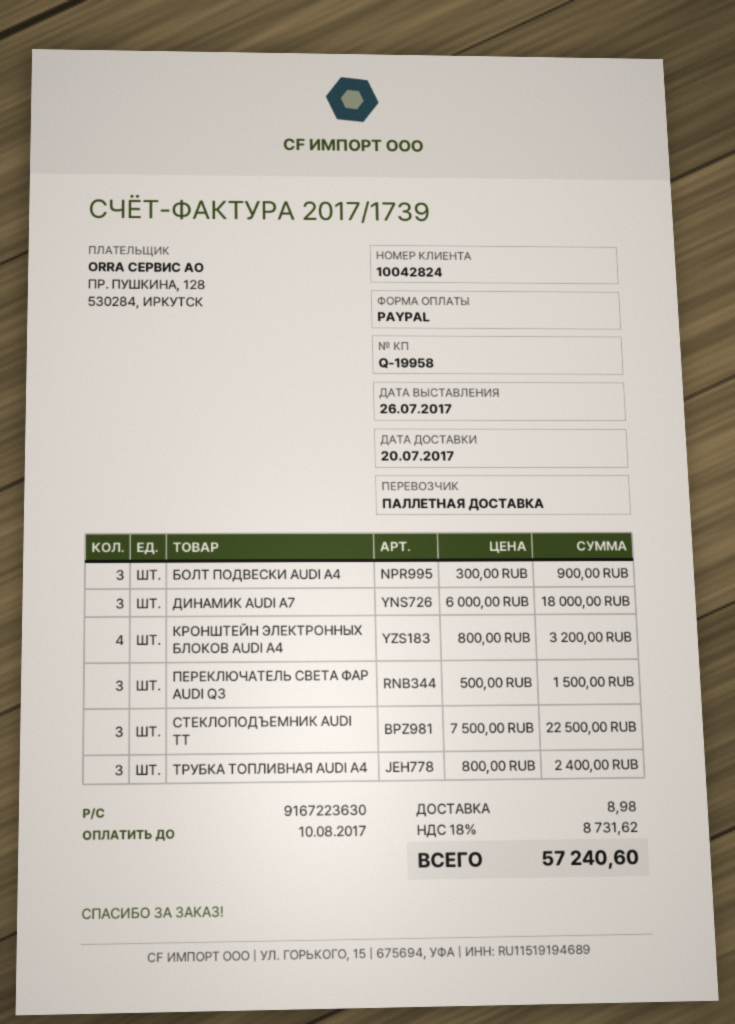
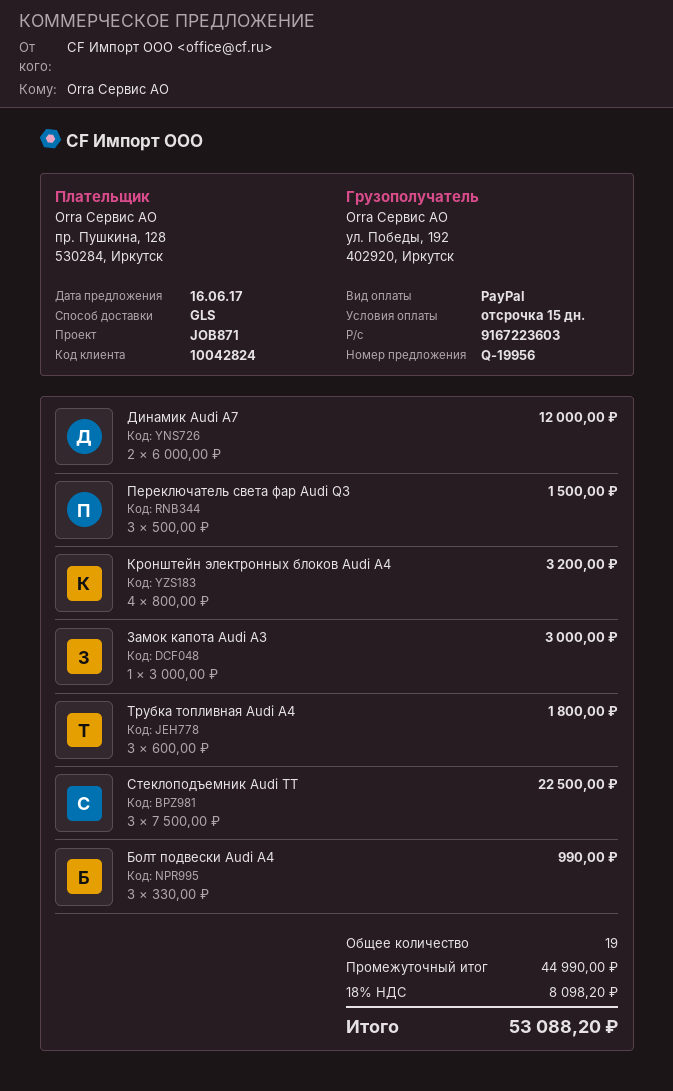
quote number: Q-19958 -> Q-19956
bank account: 9167223630 -> 9167223603
shipping method: pallet freight -> GLS
БОЛТ ПОДВЕСКИ AUDI A4: 3 x 300.00 = 900.00 -> 3 x 330.00 = 990.00
ДИНАМИК AUDI A7: 3 x 6000.00 = 18000.00 -> 2 x 6000.00 = 12000.00
ТРУБКА ТОПЛИВНАЯ AUDI A4: 3 x 800.00 = 2400.00 -> 3 x 600.00 = 1800.00
Замок капота Audi A3: none -> 1 x 3000.00 = 3000.00
shipping: 8.98 -> none
tax: 18% = 8731.62 -> 18% = 8098.20
total: 57240.60 -> 53088.20

